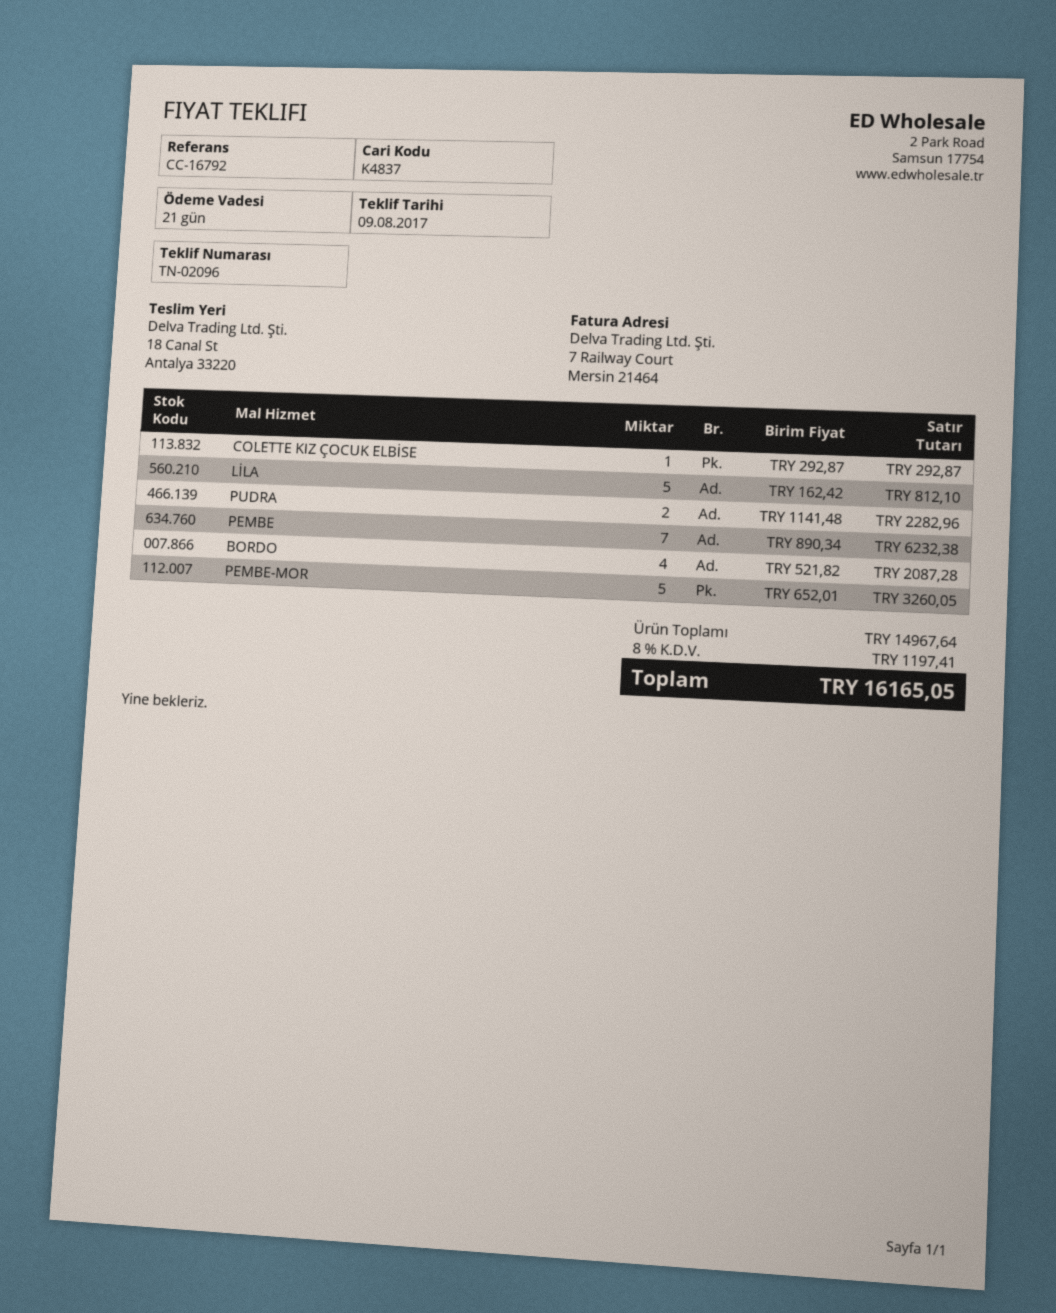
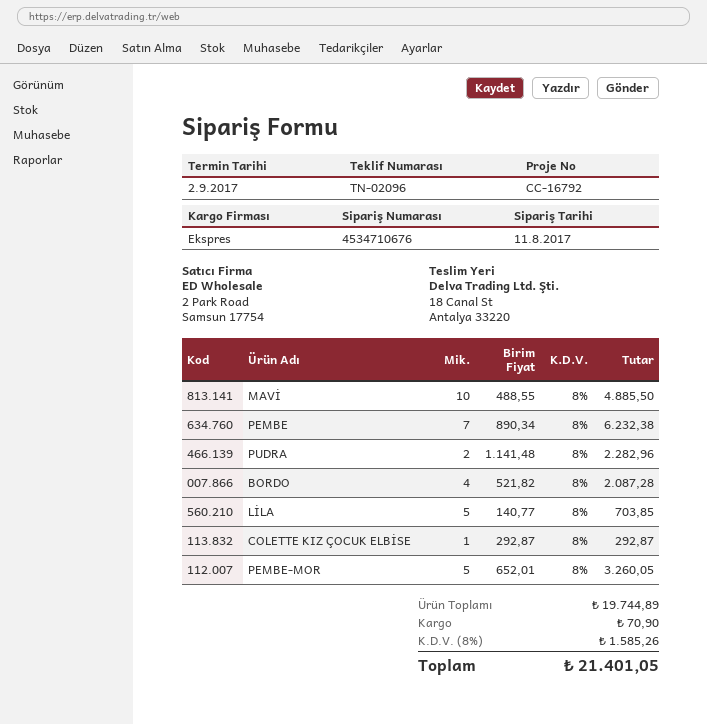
LİLA: 5 x 162.42 = 812.10 -> 5 x 140.77 = 703.85
MAVİ: none -> 10 x 488.55 = 4885.50
subtotal: 14967.64 -> 19744.89
shipping: none -> 70.90
tax: 8% = 1197.41 -> 8% = 1585.26
total: 16165.05 -> 21401.05

